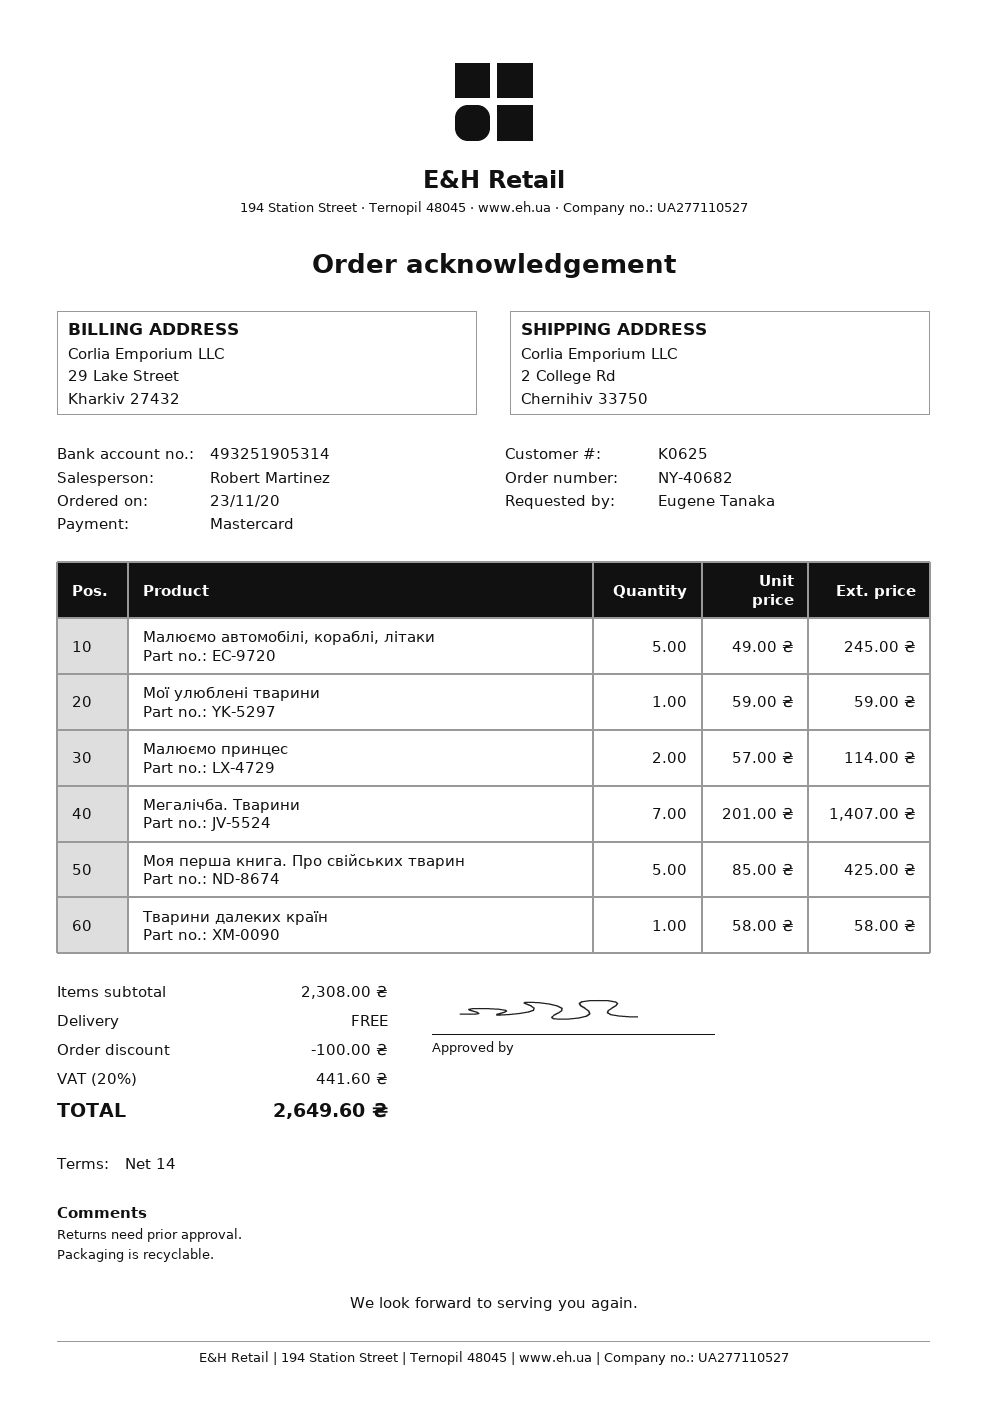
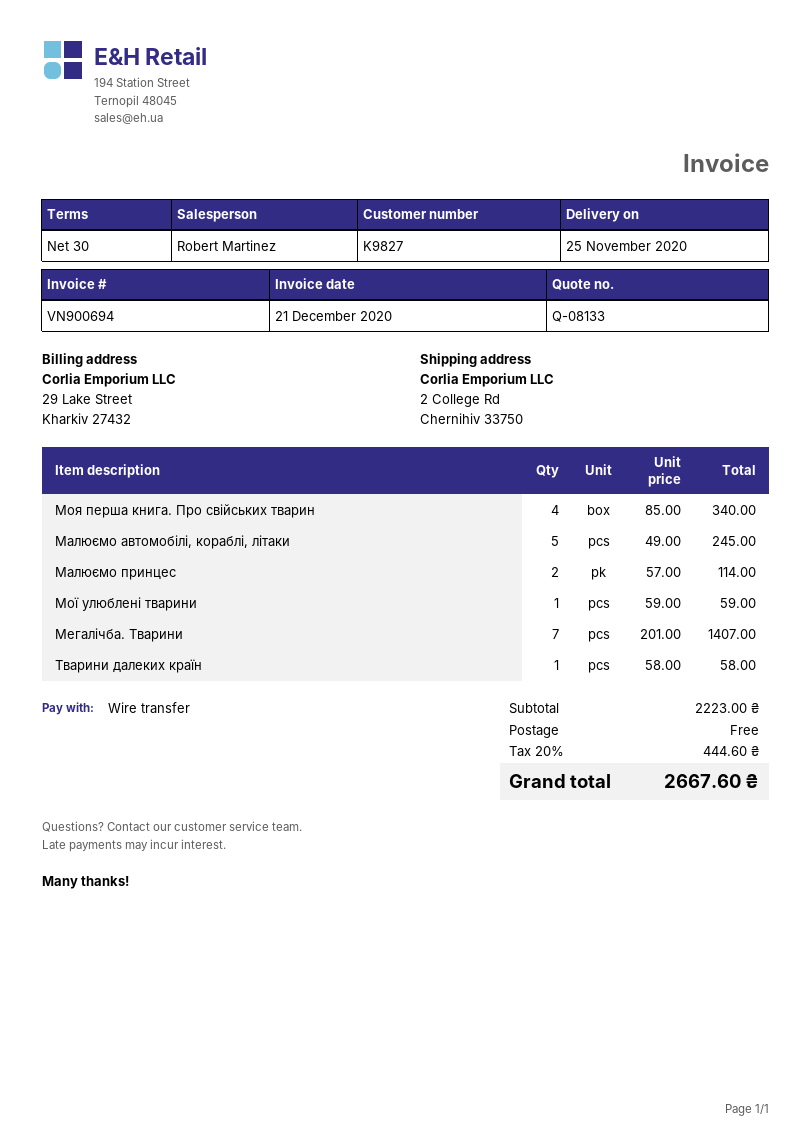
payment terms: 14 days -> 30 days
customer number: K0625 -> K9827
payment method: Mastercard -> bank transfer
Моя перша книга. Про свійських тварин: 5 x 85.00 = 425.00 -> 4 x 85.00 = 340.00
subtotal: 2308.00 -> 2223.00
discount: 100.00 -> none
tax: 20% = 441.60 -> 20% = 444.60
total: 2649.60 -> 2667.60

